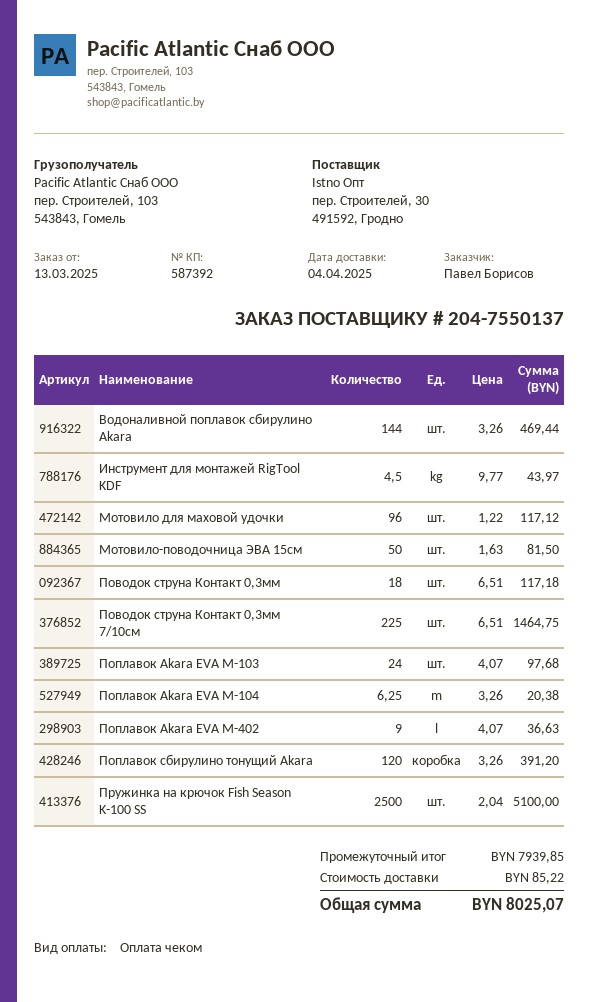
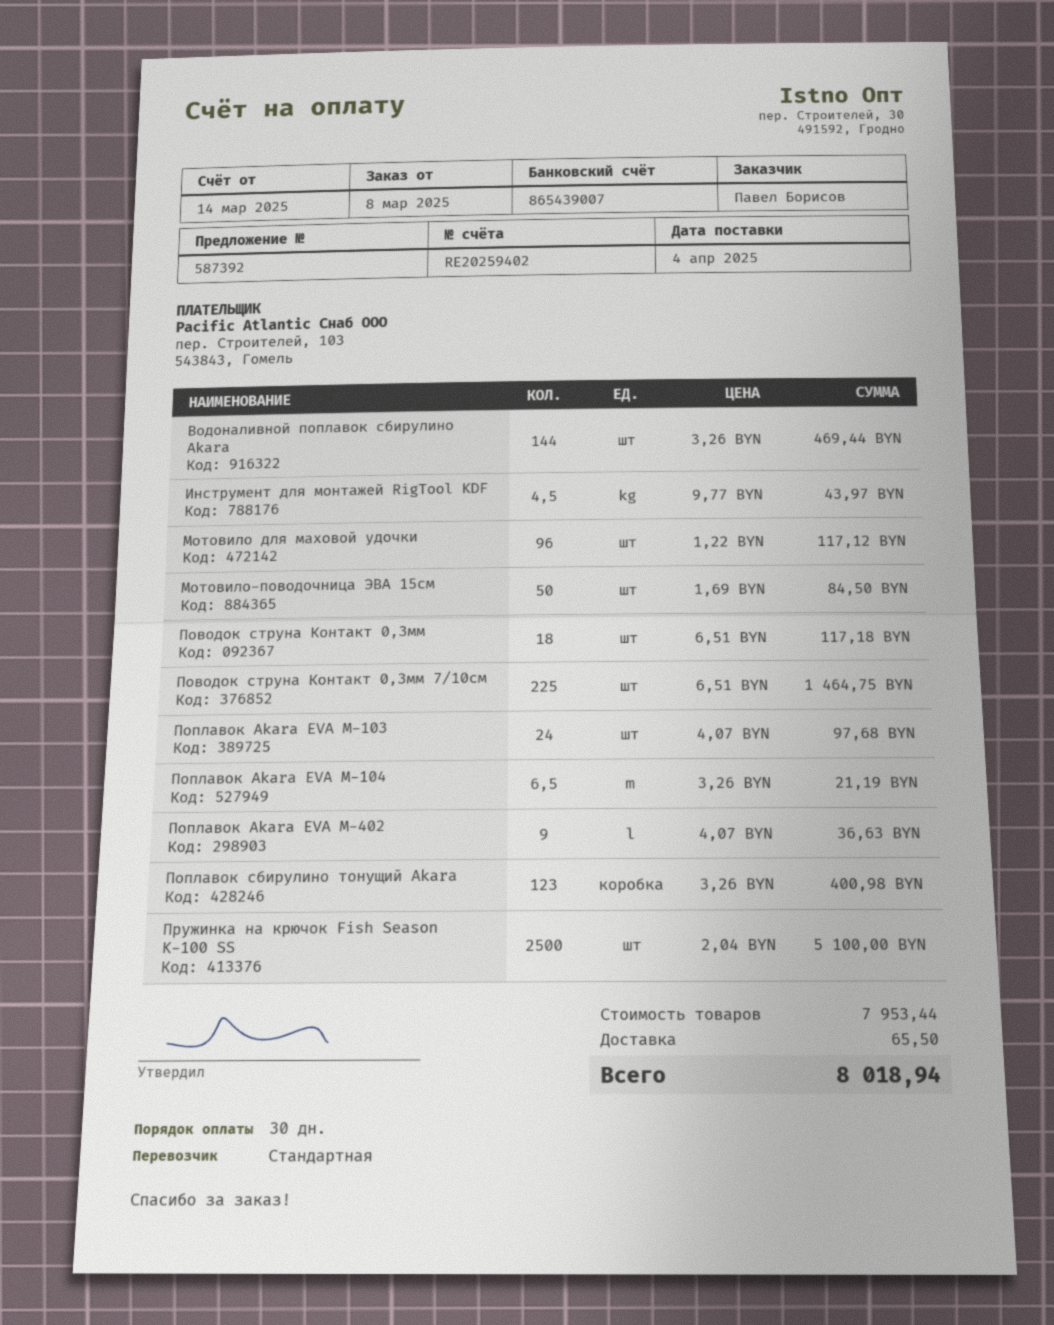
order date: 2025-03-13 -> 2025-03-08
Мотовило-поводочница ЭВА 15см: 50 x 1.63 = 81.50 -> 50 x 1.69 = 84.50
Поплавок Akara EVA M-104: 6.25 x 3.26 = 20.38 -> 6.5 x 3.26 = 21.19
Поплавок сбирулино тонущий Akara: 120 x 3.26 = 391.20 -> 123 x 3.26 = 400.98
subtotal: 7939.85 -> 7953.44
shipping: 85.22 -> 65.50
total: 8025.07 -> 8018.94

